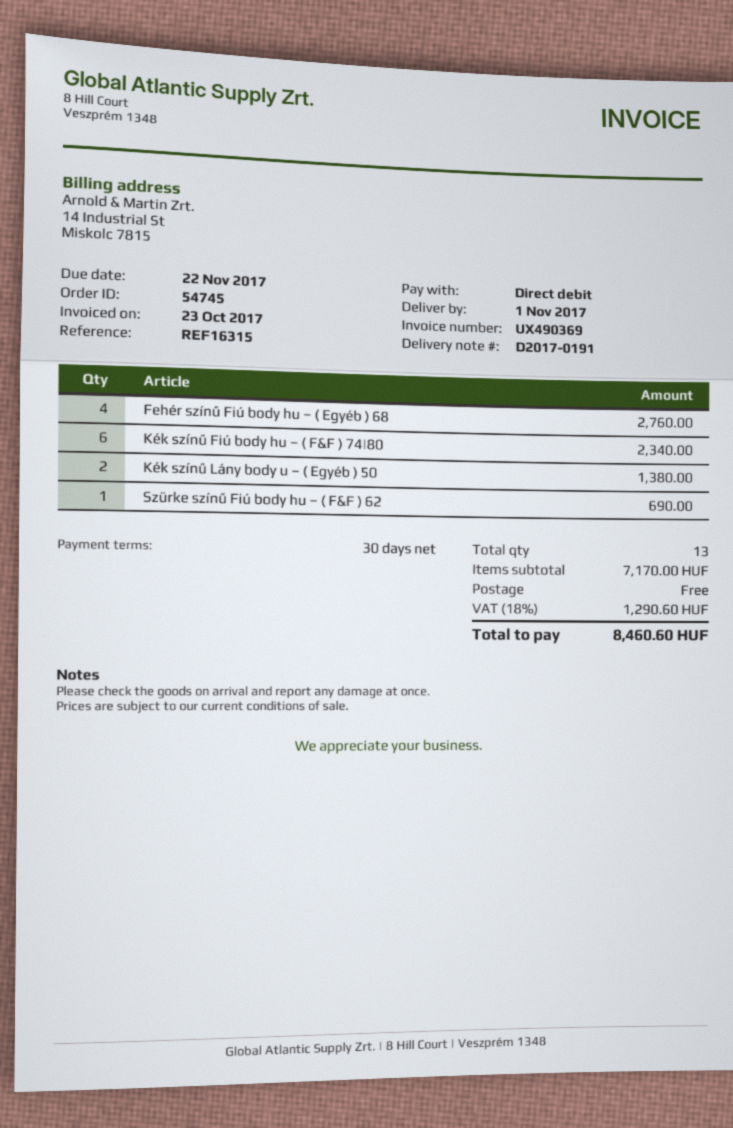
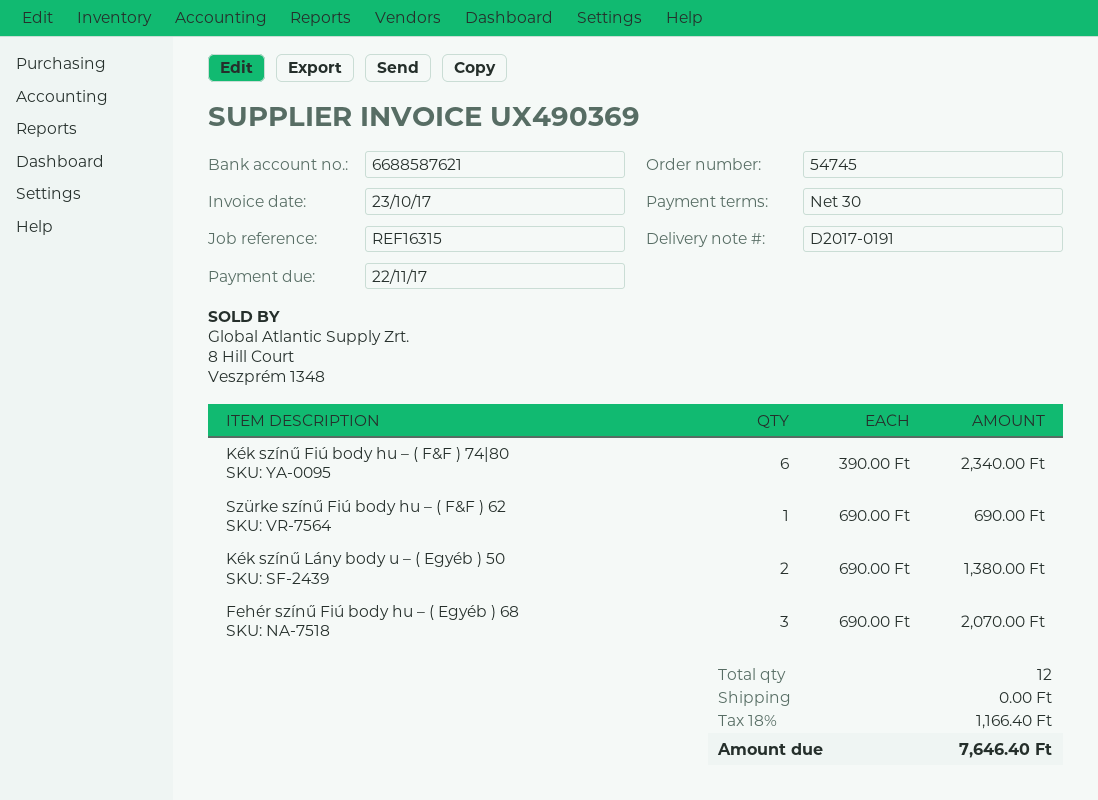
Fehér színű Fiú body hu – ( Egyéb ) 68: 4 for 2760.00 -> 3 for 2070.00
total quantity: 13 -> 12
tax: 18% = 1290.60 -> 18% = 1166.40
total: 8460.60 -> 7646.40

